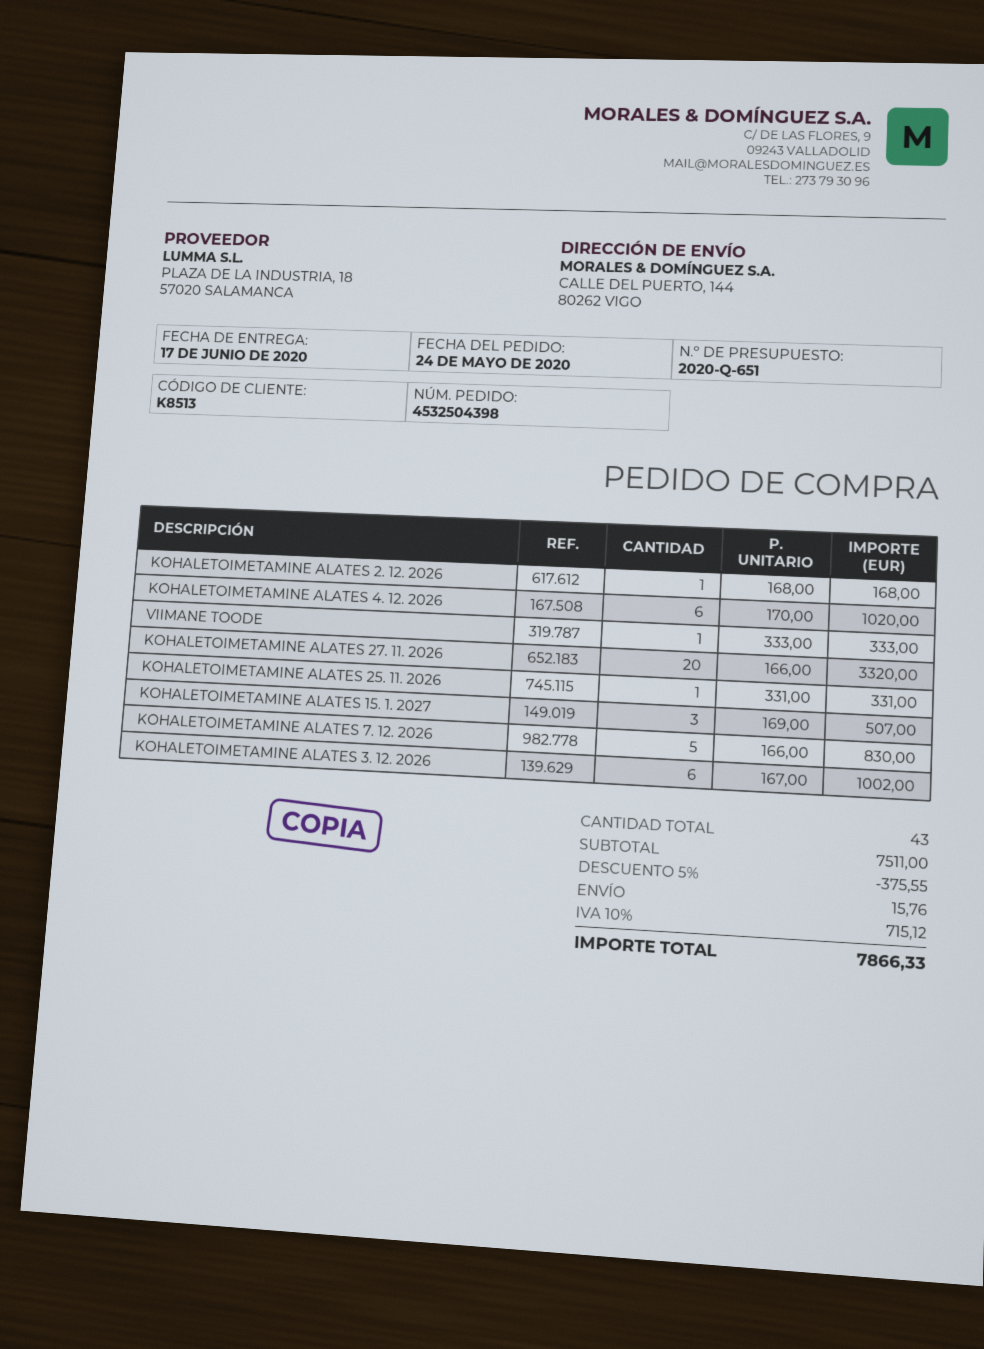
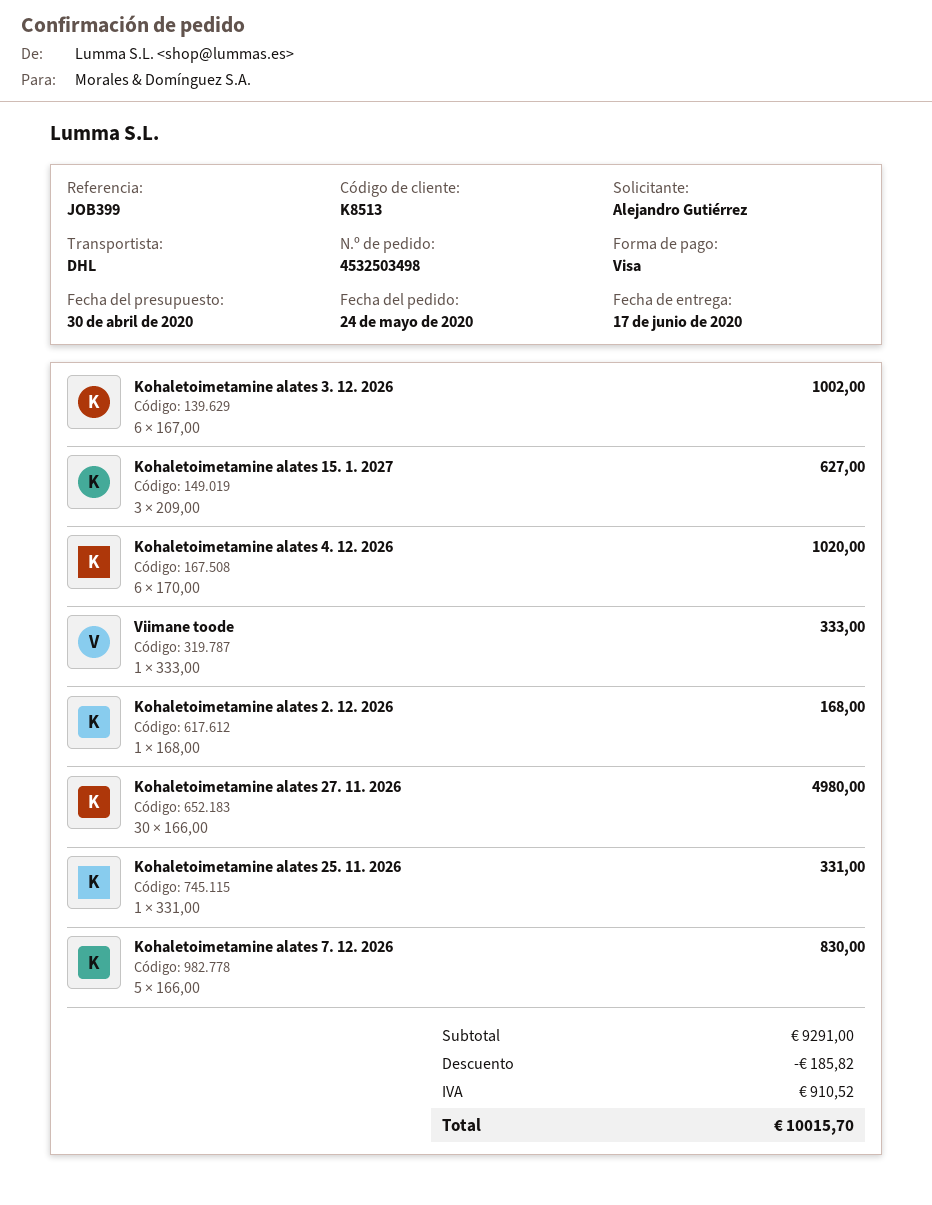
order number: 4532504398 -> 4532503498
KOHALETOIMETAMINE ALATES 27. 11. 2026: 20 x 166.00 = 3320.00 -> 30 x 166.00 = 4980.00
KOHALETOIMETAMINE ALATES 15. 1. 2027: 3 x 169.00 = 507.00 -> 3 x 209.00 = 627.00
subtotal: 7511.00 -> 9291.00
discount: 375.55 -> 185.82
shipping: 15.76 -> none
tax: 715.12 -> 910.52
total: 7866.33 -> 10015.70

